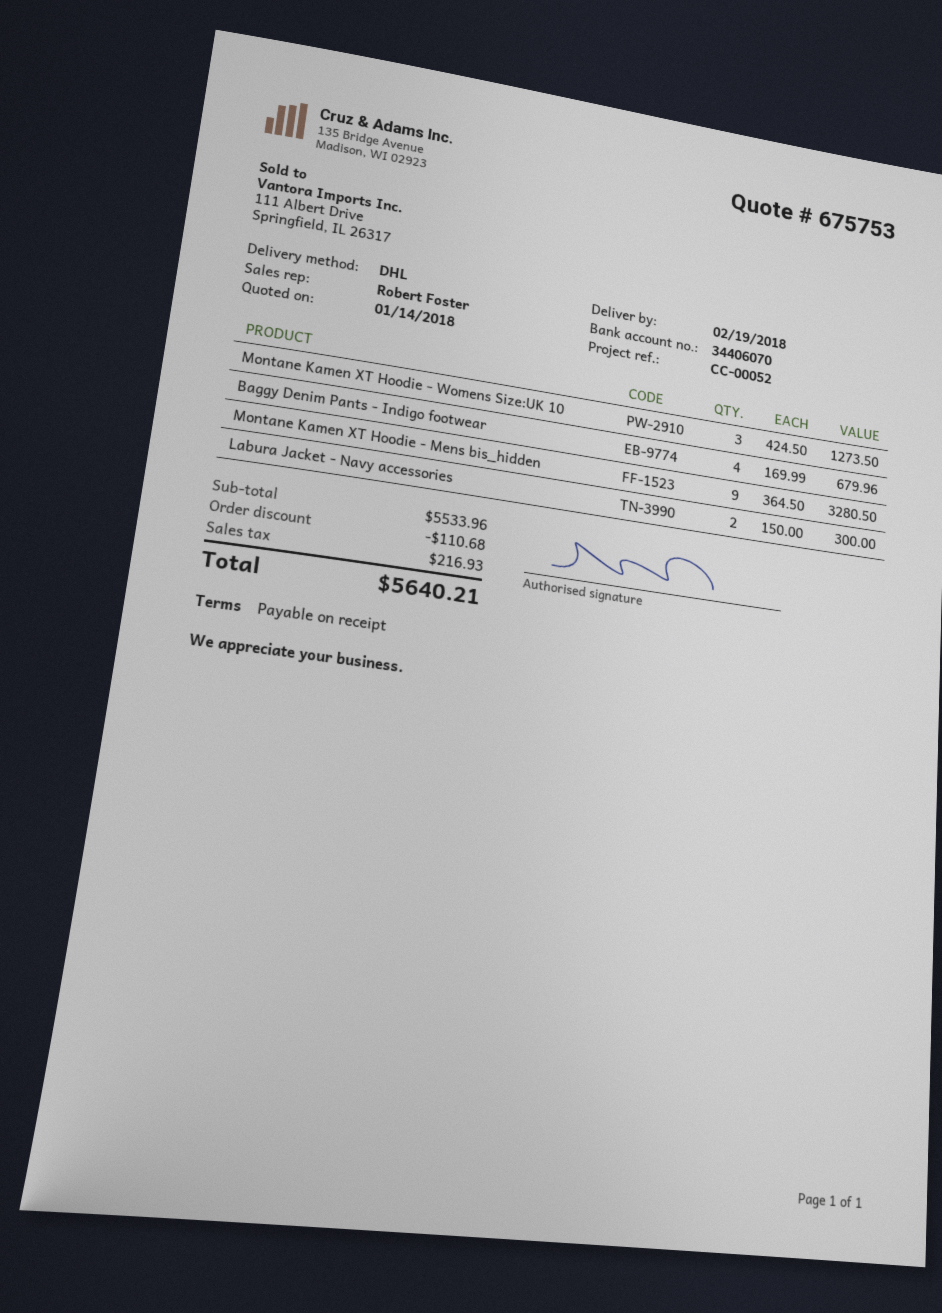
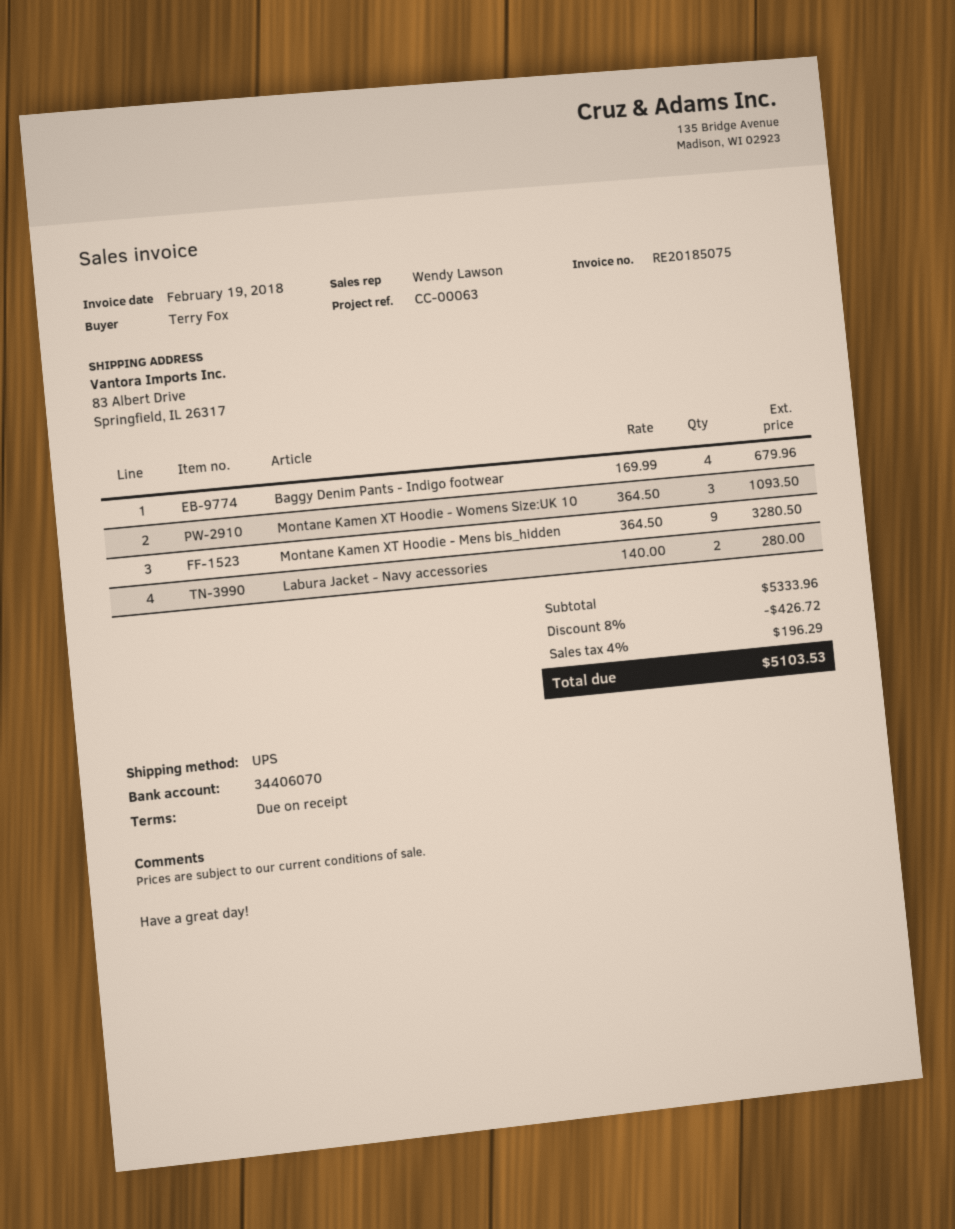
reference: CC-00052 -> CC-00063
sales rep: Robert Foster -> Wendy Lawson
shipping method: DHL -> UPS
Montane Kamen XT Hoodie - Womens Size:UK 10: 3 x 424.50 = 1273.50 -> 3 x 364.50 = 1093.50
Labura Jacket - Navy accessories: 2 x 150.00 = 300.00 -> 2 x 140.00 = 280.00
subtotal: 5533.96 -> 5333.96
discount: 110.68 -> 426.72
tax: 216.93 -> 196.29
total: 5640.21 -> 5103.53

